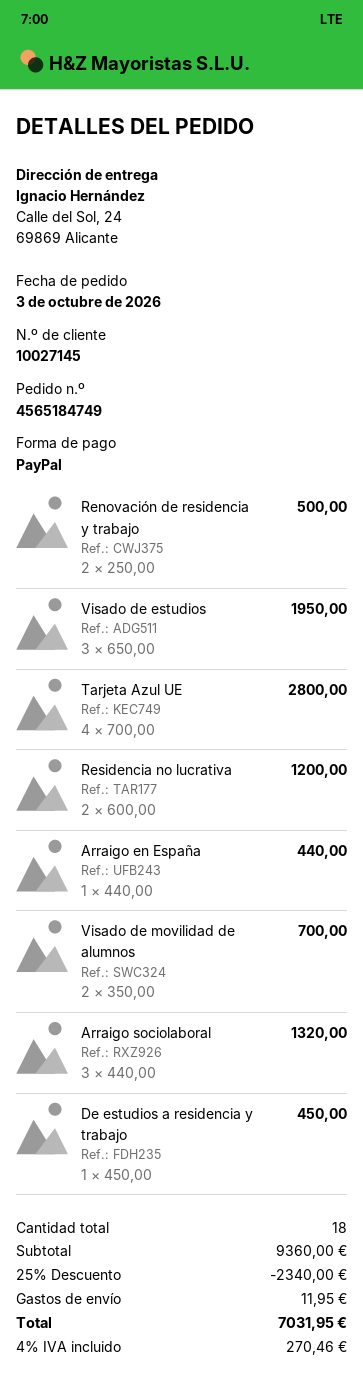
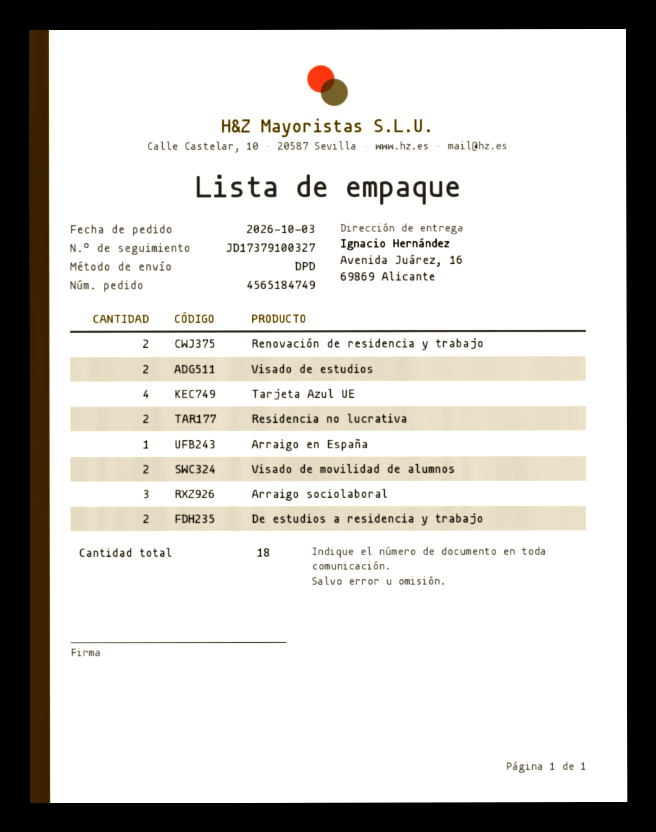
ship to: Calle del Sol, 24, 69869 Alicante -> Avenida Juárez, 16, 69869 Alicante
Visado de estudios: 3 -> 2
De estudios a residencia y trabajo: 1 -> 2

